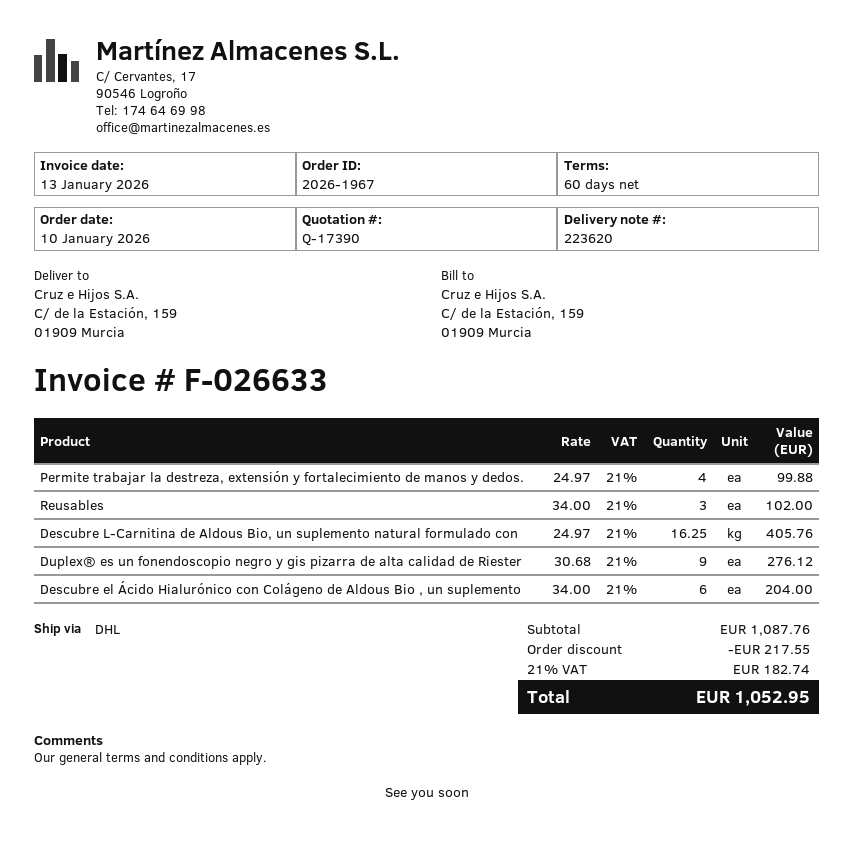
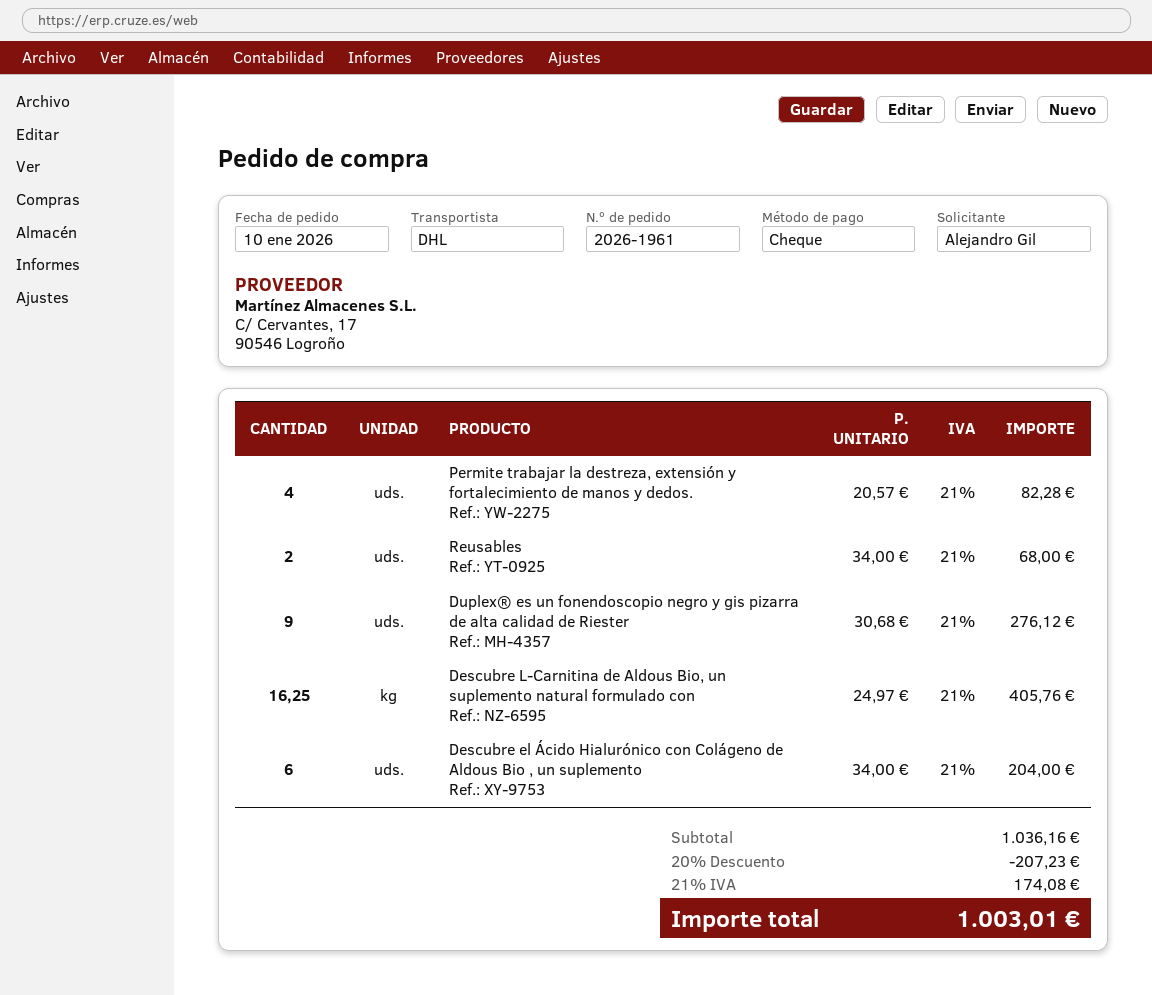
order number: 2026-1967 -> 2026-1961
Permite trabajar la destreza, extensión y fortalecimiento de manos y dedos.: 4 x 24.97 = 99.88 -> 4 x 20.57 = 82.28
Reusables: 3 x 34.00 = 102.00 -> 2 x 34.00 = 68.00
subtotal: 1087.76 -> 1036.16
discount: 217.55 -> 207.23
tax: 21% = 182.74 -> 21% = 174.08
total: 1052.95 -> 1003.01

